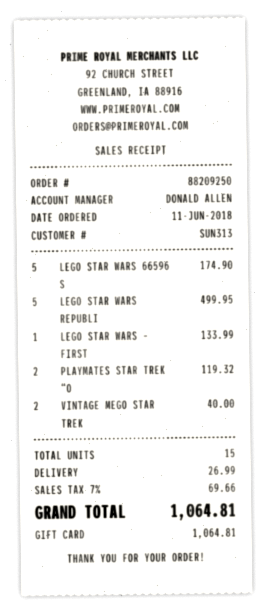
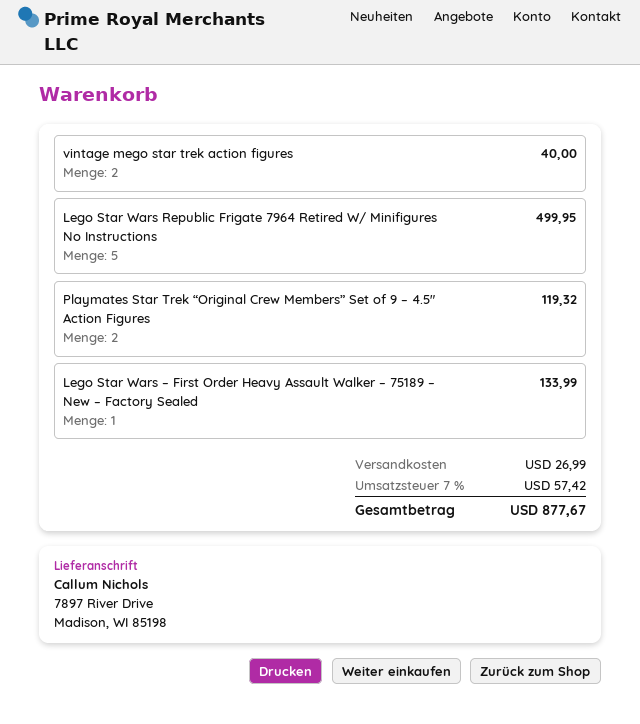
LEGO STAR WARS 66596 S: 5 for 174.90 -> none
tax: 7% = 69.66 -> 7% = 57.42
total: 1064.81 -> 877.67

